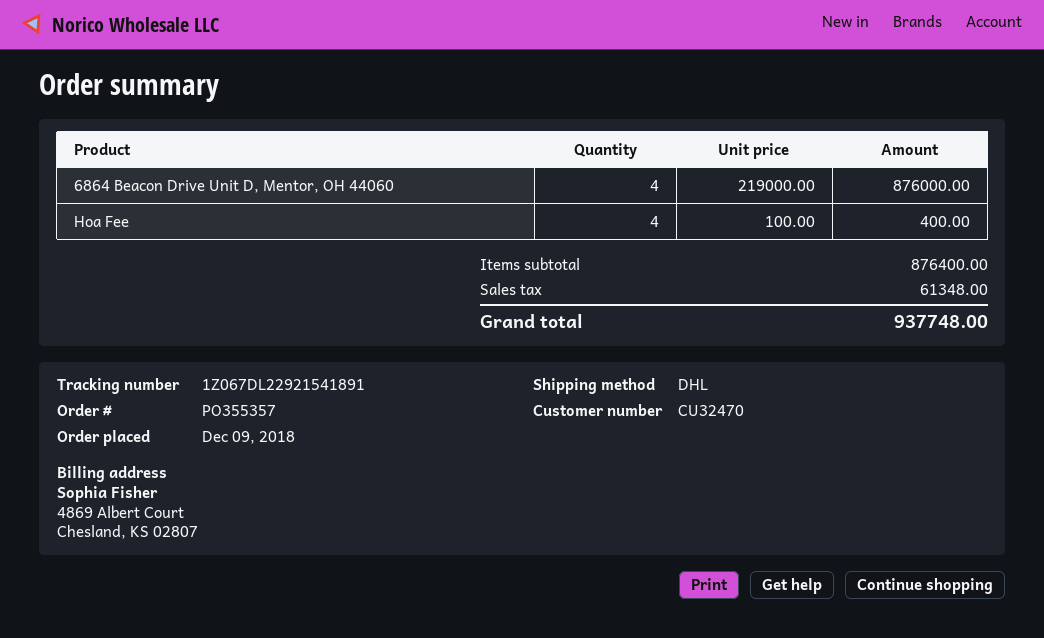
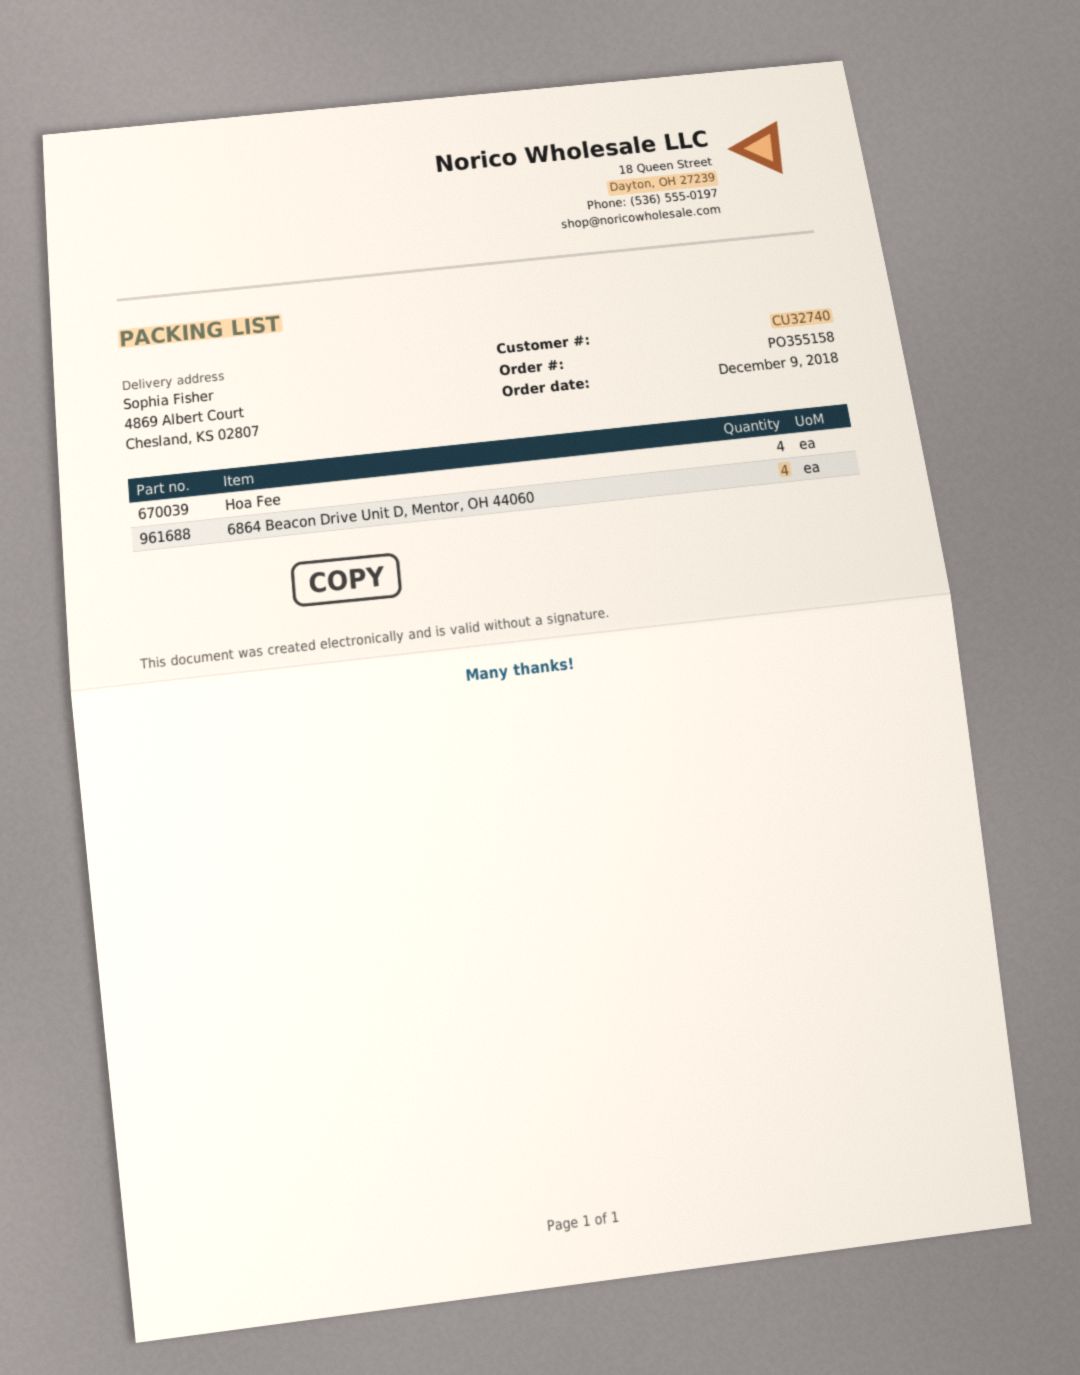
order number: PO355357 -> PO355158
customer number: CU32470 -> CU32740

